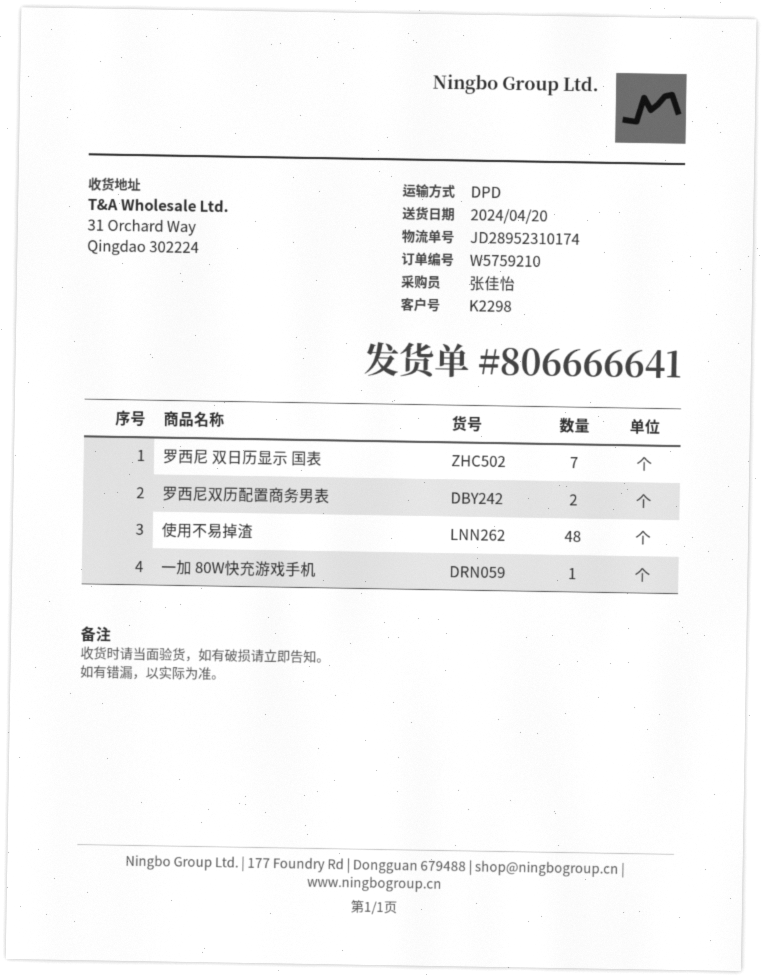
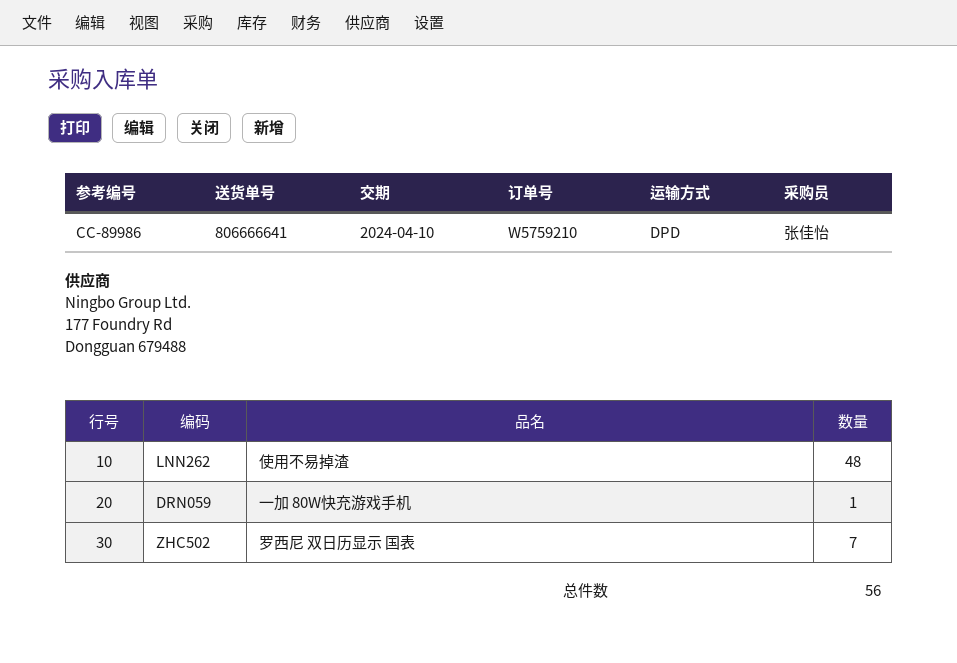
delivery date: 2024-04-20 -> 2024-04-10
罗西尼双历配置商务男表: 2 -> none

